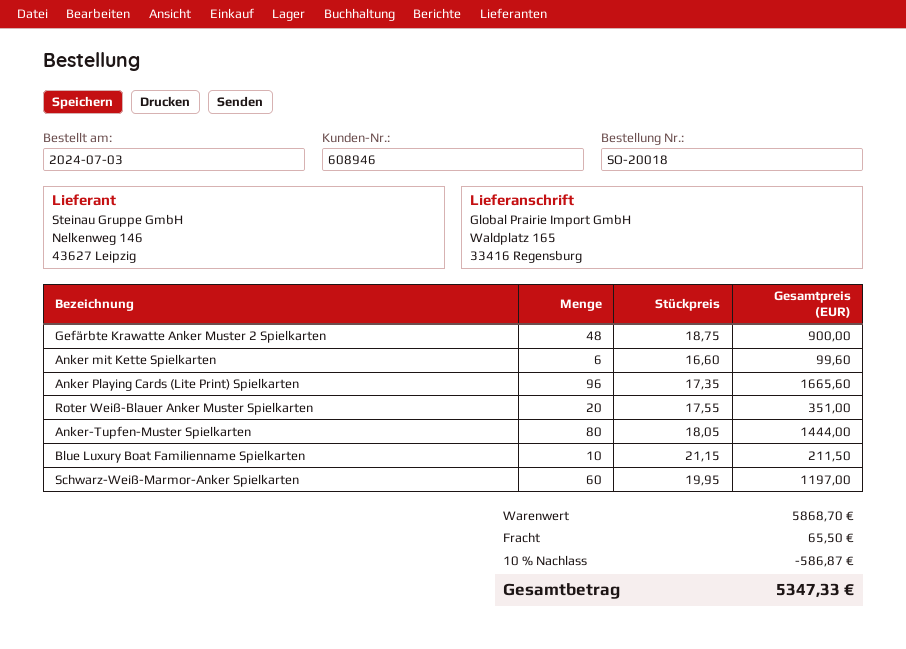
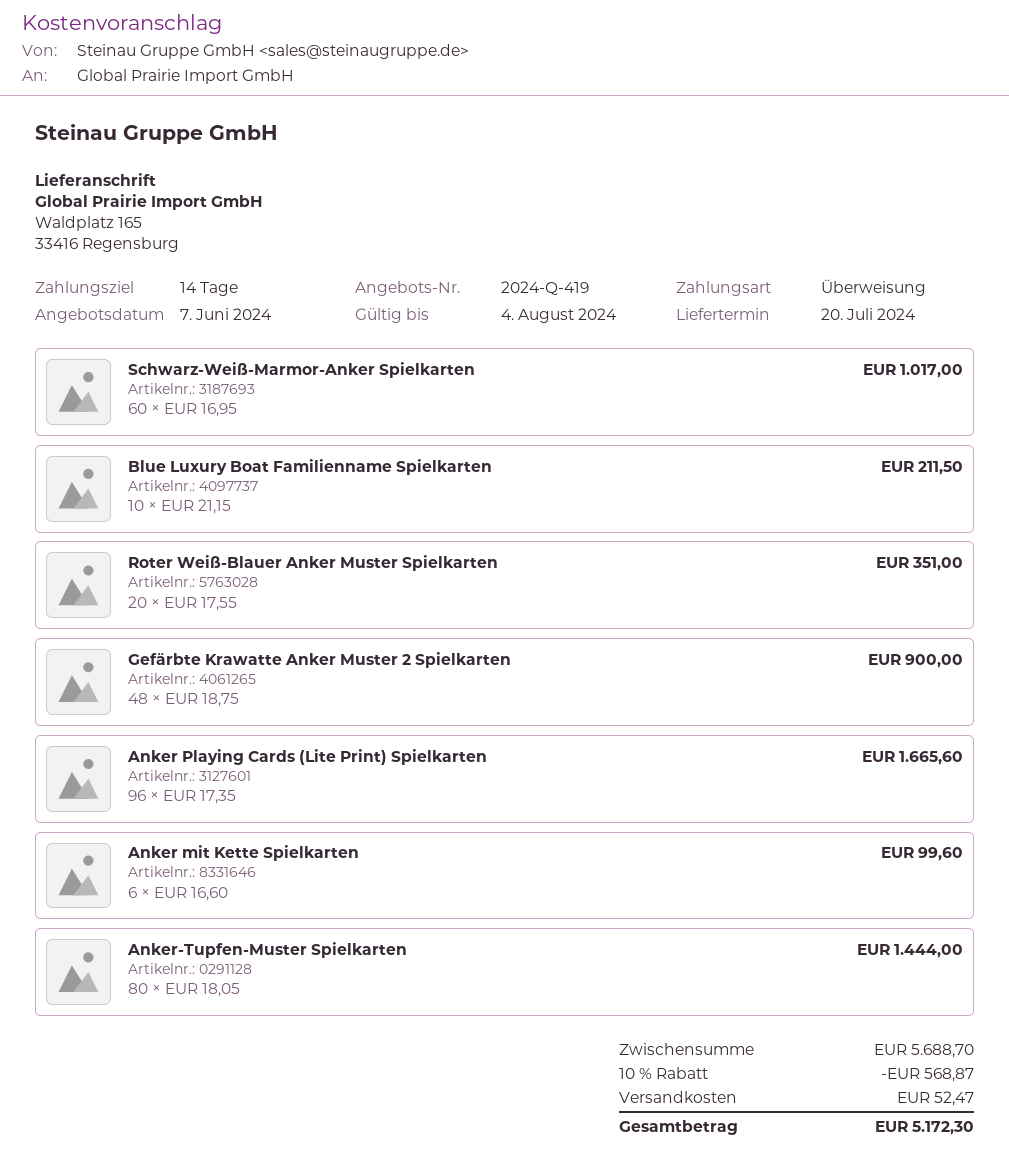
Schwarz-Weiß-Marmor-Anker Spielkarten: 60 x 19.95 = 1197.00 -> 60 x 16.95 = 1017.00
subtotal: 5868.70 -> 5688.70
discount: 10% = 586.87 -> 10% = 568.87
shipping: 65.50 -> 52.47
total: 5347.33 -> 5172.30

